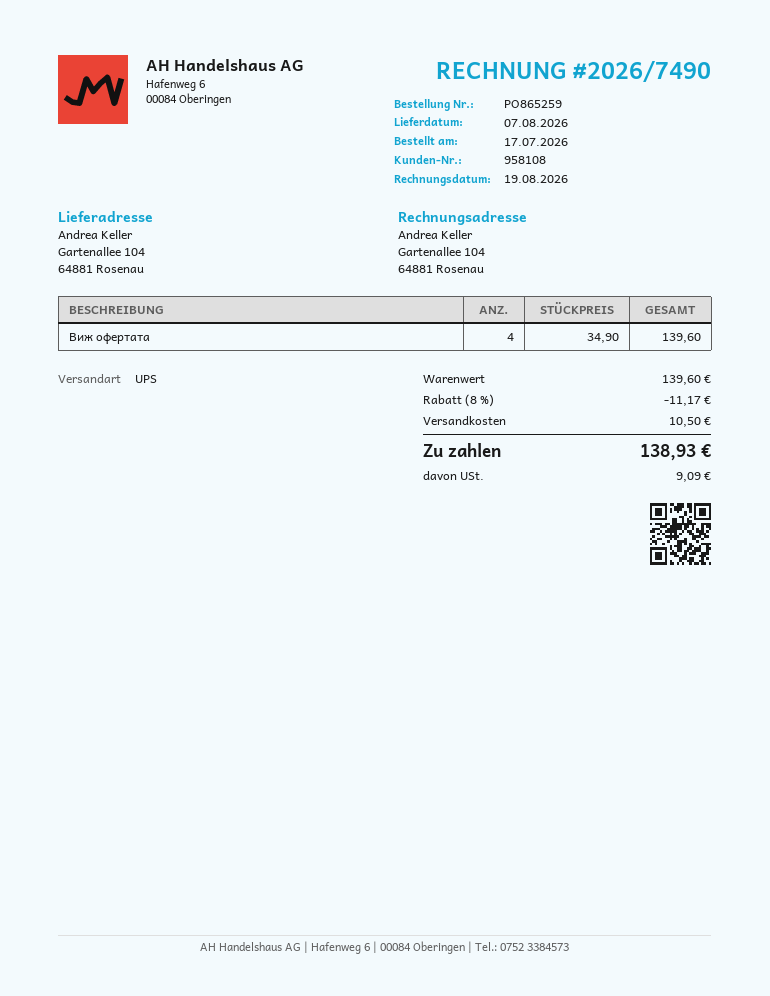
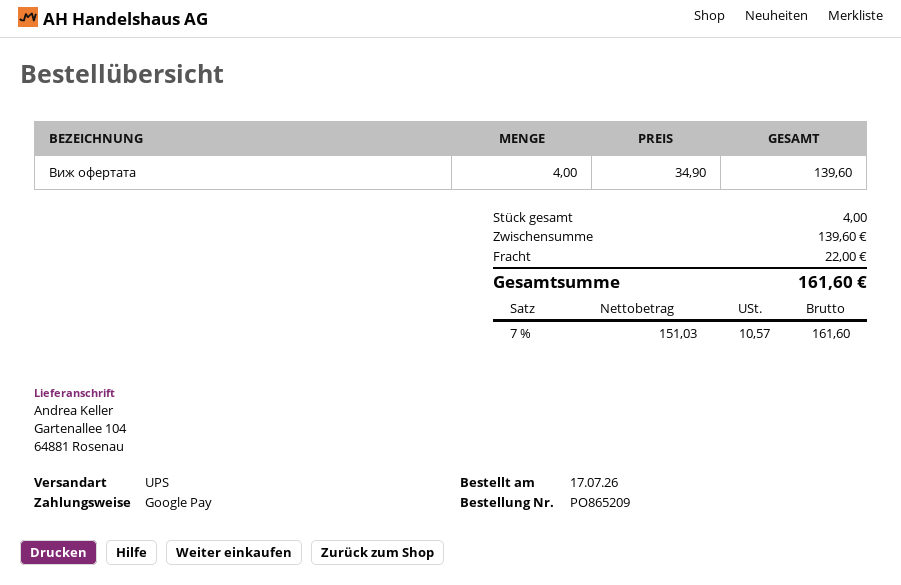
order number: PO865259 -> PO865209
discount: 8% = 11.17 -> none
shipping: 10.50 -> 22.00
tax: 9.09 -> 10.57
total: 138.93 -> 161.60

